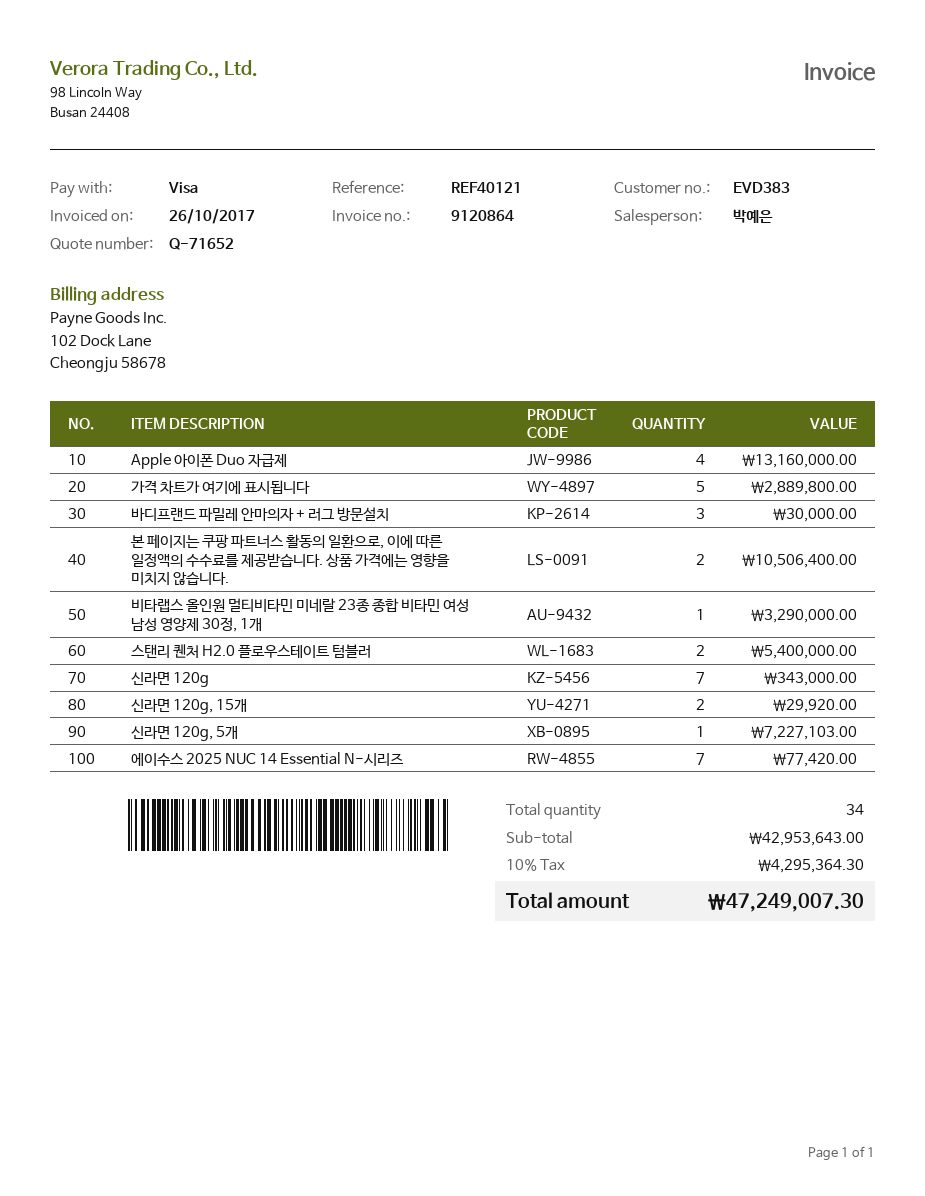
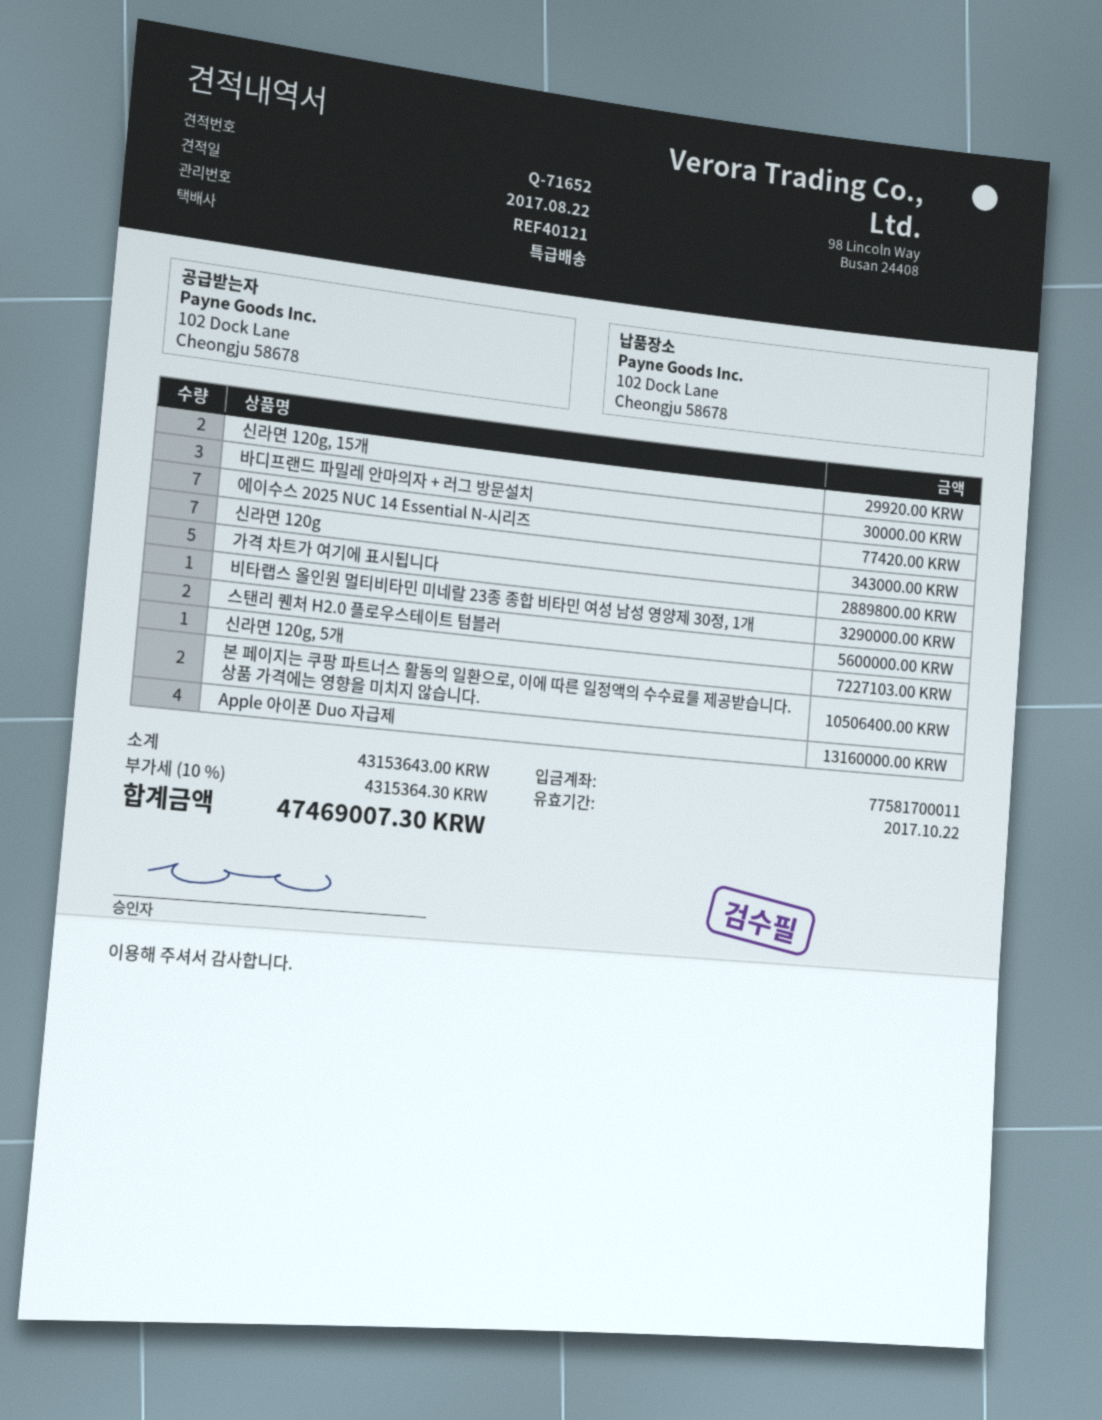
스탠리 퀜처 H2.0 플로우스테이트 텀블러: 2 for 5400000.00 -> 2 for 5600000.00
subtotal: 42953643.00 -> 43153643.00
tax: 10% = 4295364.30 -> 10% = 4315364.30
total: 47249007.30 -> 47469007.30

